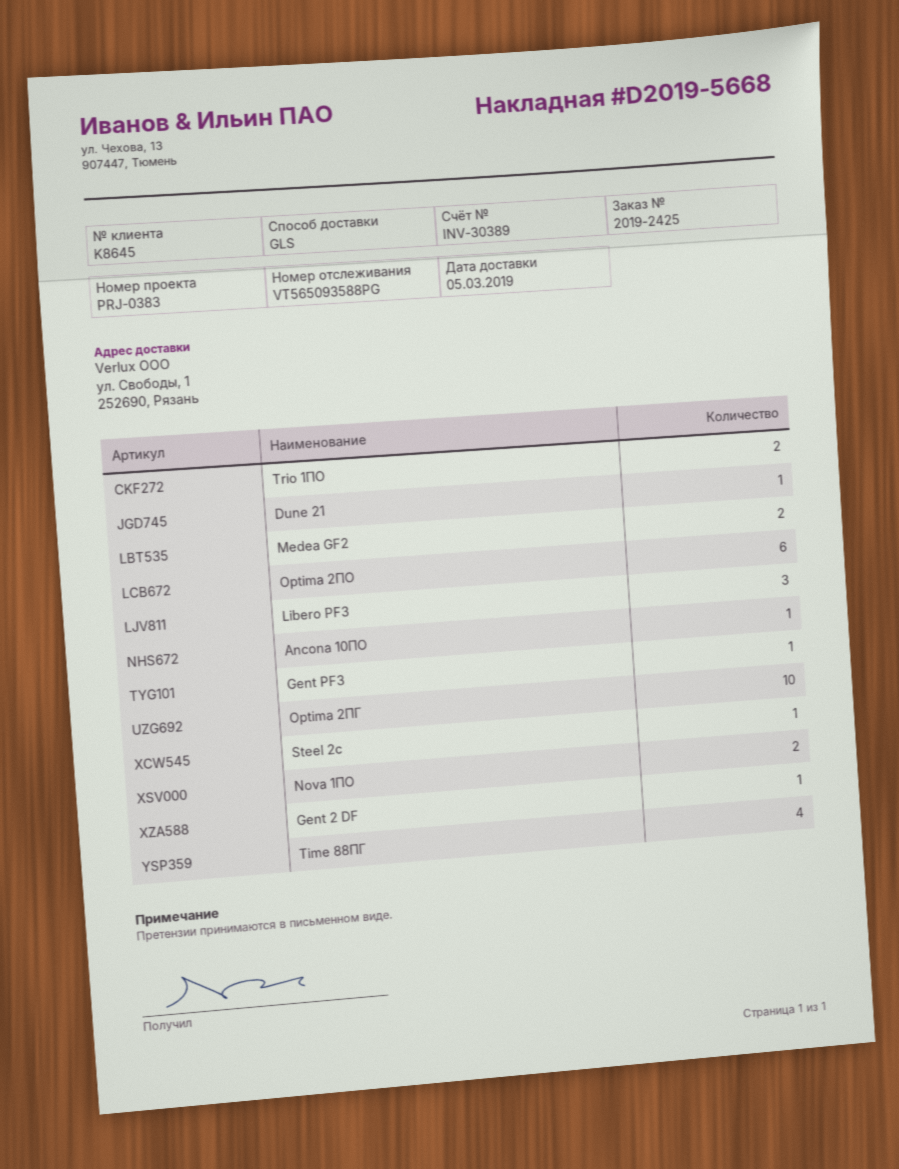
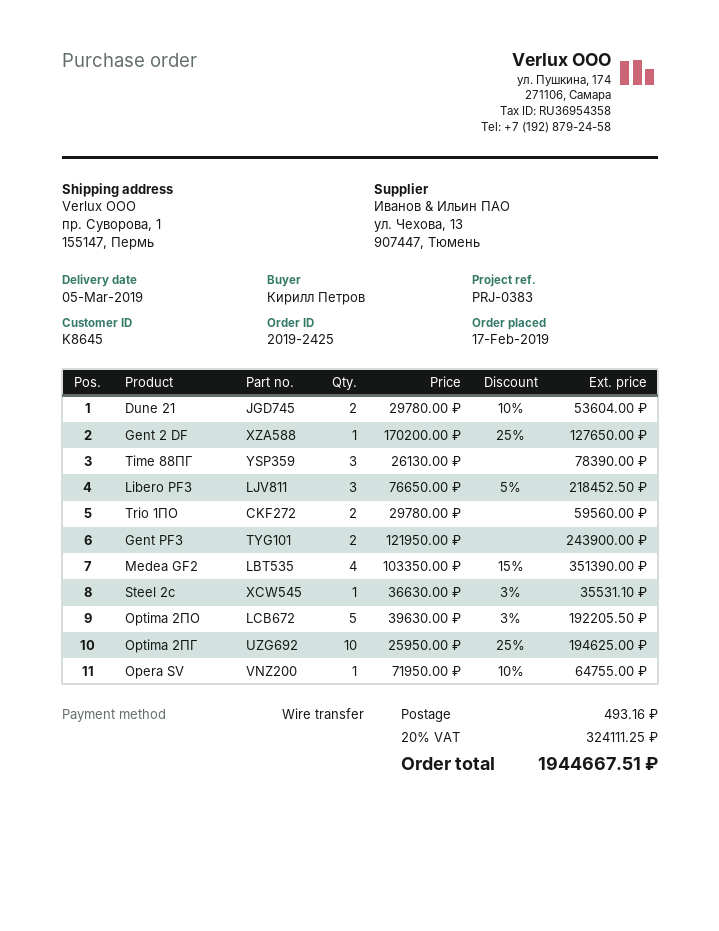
ship to: ул. Свободы, 1, 252690, Рязань -> пр. Суворова, 1, 155147, Пермь
Dune 21: 1 -> 2
Medea GF2: 2 -> 4
Optima 2ПО: 6 -> 5
Ancona 10ПО: 1 -> none
Gent PF3: 1 -> 2
Nova 1ПО: 2 -> none
Time 88ПГ: 4 -> 3
Opera SV: none -> 1

